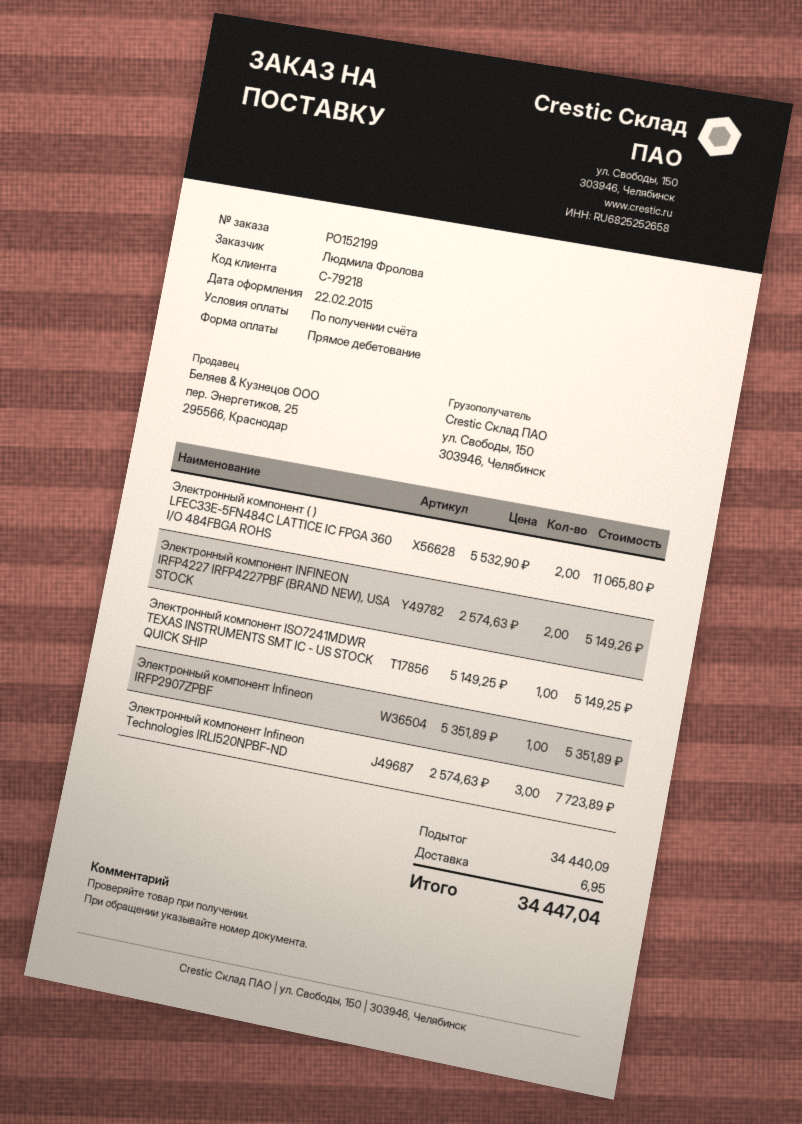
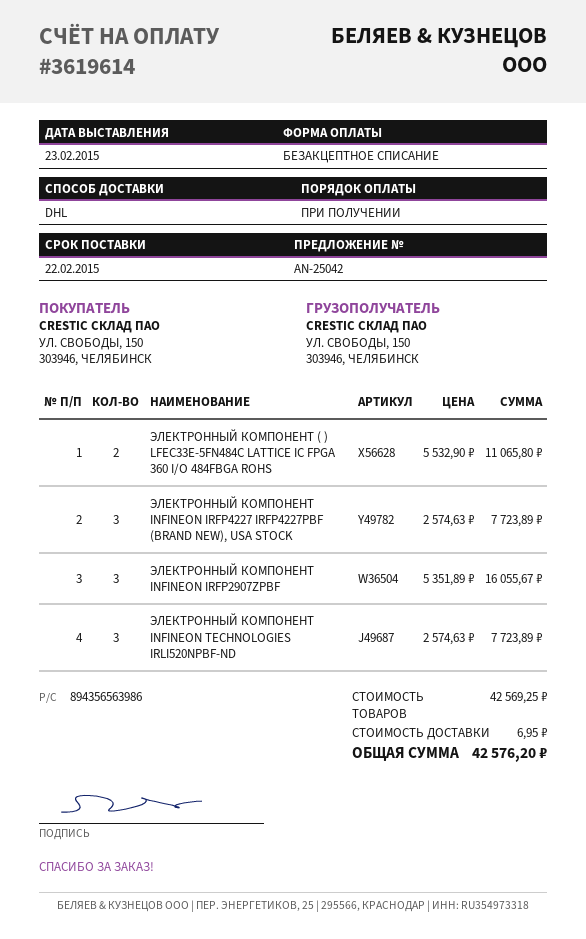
Электронный компонент INFINEON IRFP4227 IRFP4227PBF (BRAND NEW), USA STOCK: 2 x 2574.63 = 5149.26 -> 3 x 2574.63 = 7723.89
Электронный компонент ISO7241MDWR TEXAS INSTRUMENTS SMT IC - US STOCK QUICK SHIP: 1 x 5149.25 = 5149.25 -> none
Электронный компонент Infineon IRFP2907ZPBF: 1 x 5351.89 = 5351.89 -> 3 x 5351.89 = 16055.67
subtotal: 34440.09 -> 42569.25
total: 34447.04 -> 42576.20

